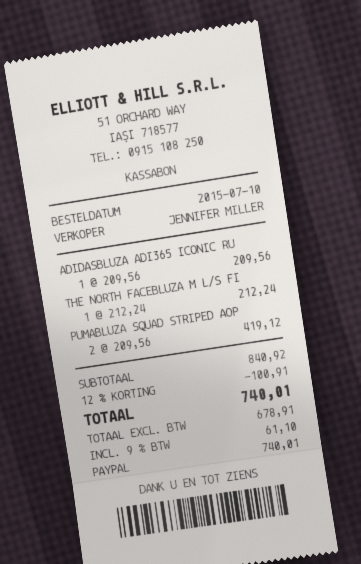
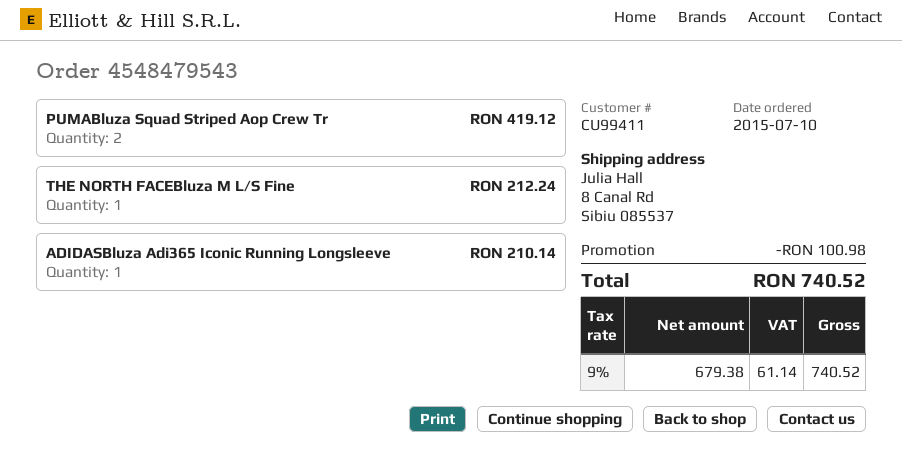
ADIDASBLUZA ADI365 ICONIC RU: 1 for 209.56 -> 1 for 210.14
discount: 100.91 -> 100.98
net: 678.91 -> 679.38
tax: 9% = 61.10 -> 9% = 61.14
total: 740.01 -> 740.52

